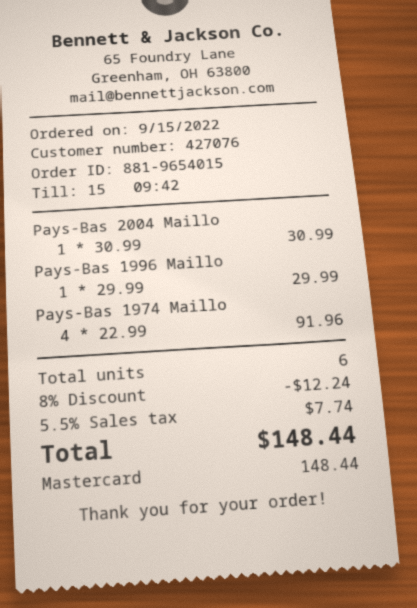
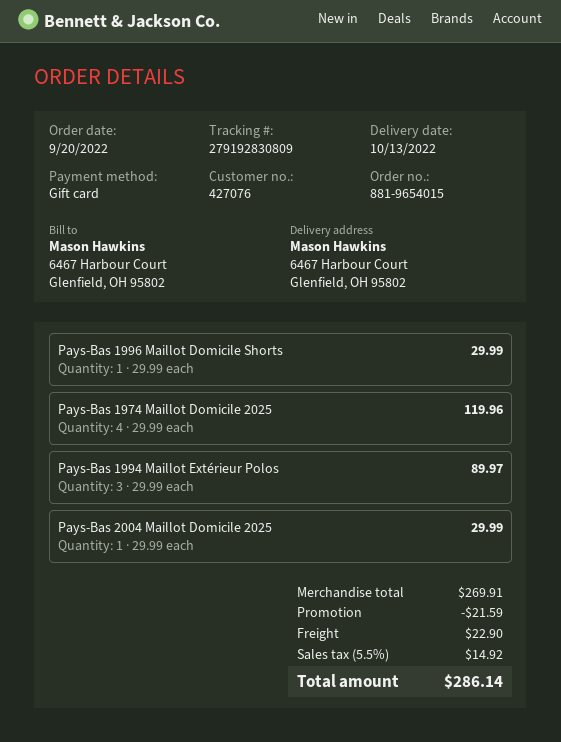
order date: 2022-09-15 -> 2022-09-20
payment method: Mastercard -> gift card
Pays-Bas 2004 Maillo: 1 x 30.99 = 30.99 -> 1 x 29.99 = 29.99
Pays-Bas 1974 Maillo: 4 x 22.99 = 91.96 -> 4 x 29.99 = 119.96
Pays-Bas 1994 Maillot Extérieur Polos: none -> 3 x 29.99 = 89.97
discount: 12.24 -> 21.59
shipping: none -> 22.90
tax: 5.5% = 7.74 -> 5.5% = 14.92
total: 148.44 -> 286.14

